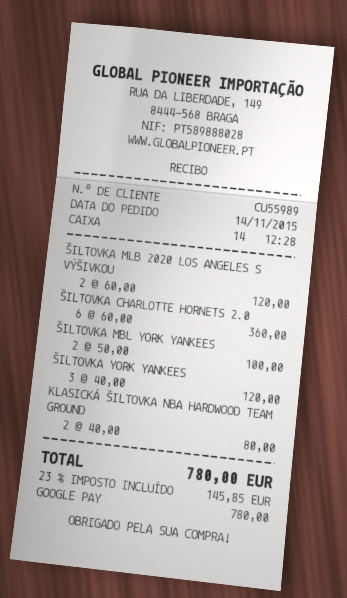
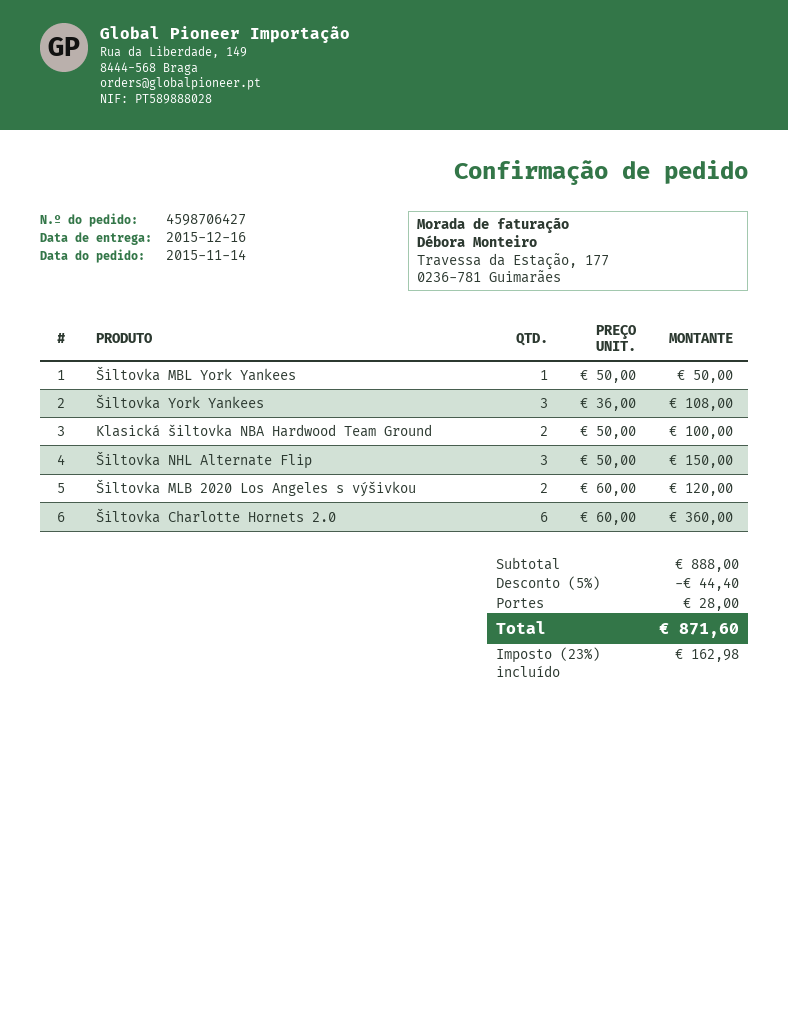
ŠILTOVKA MBL YORK YANKEES: 2 x 50.00 = 100.00 -> 1 x 50.00 = 50.00
ŠILTOVKA YORK YANKEES: 3 x 40.00 = 120.00 -> 3 x 36.00 = 108.00
KLASICKÁ ŠILTOVKA NBA HARDWOOD TEAM GROUND: 2 x 40.00 = 80.00 -> 2 x 50.00 = 100.00
Šiltovka NHL Alternate Flip: none -> 3 x 50.00 = 150.00
discount: none -> 5% = 44.40
shipping: none -> 28.00
tax: 23% = 145.85 -> 23% = 162.98
total: 780.00 -> 871.60

